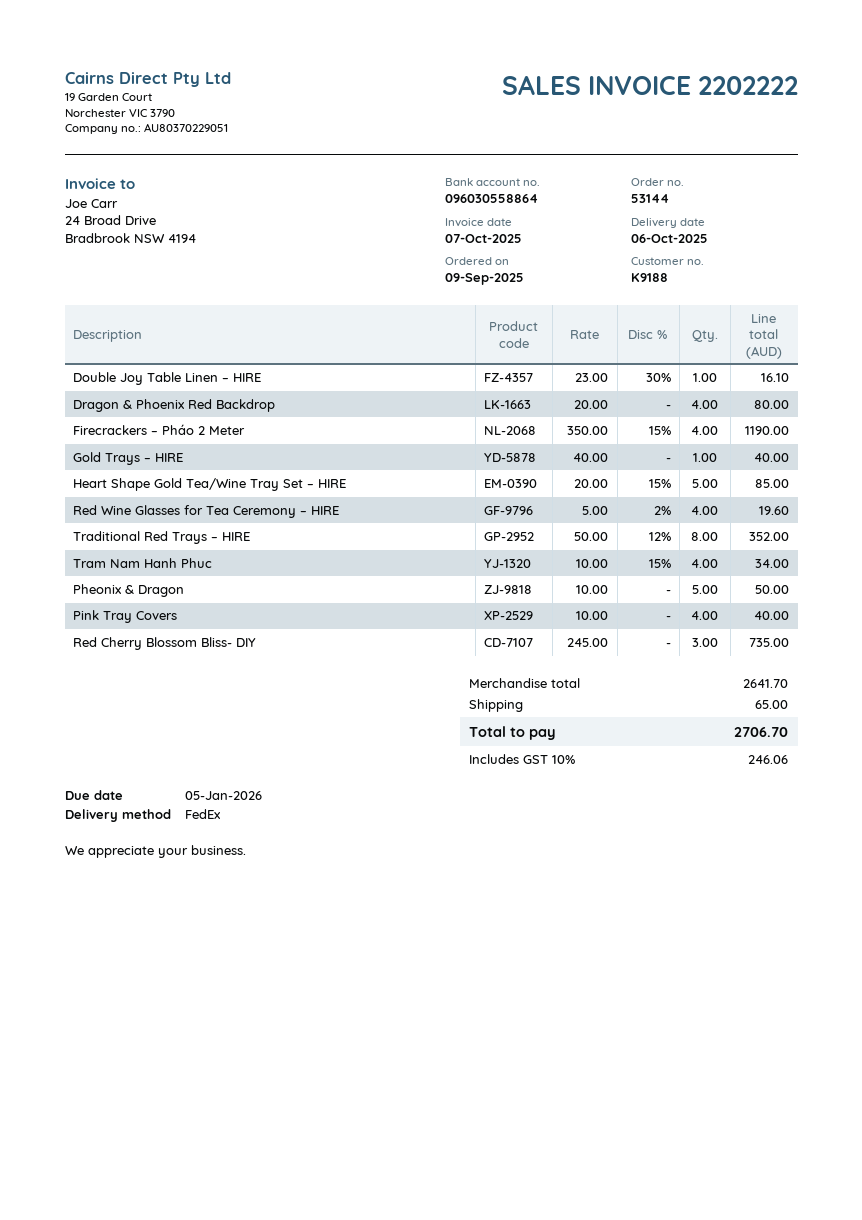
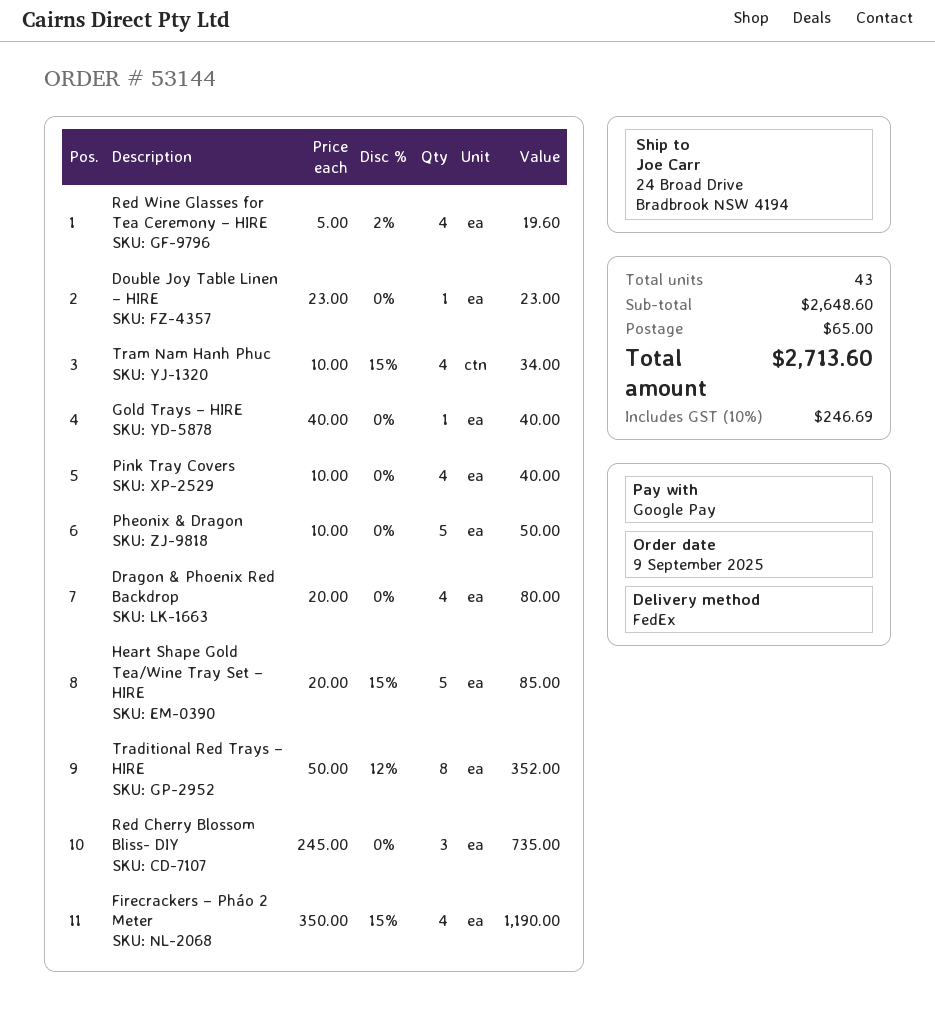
Double Joy Table Linen – HIRE: 1 x 23.00 - 30% = 16.10 -> 1 x 23.00 = 23.00
subtotal: 2641.70 -> 2648.60
tax: 10% = 246.06 -> 10% = 246.69
total: 2706.70 -> 2713.60

